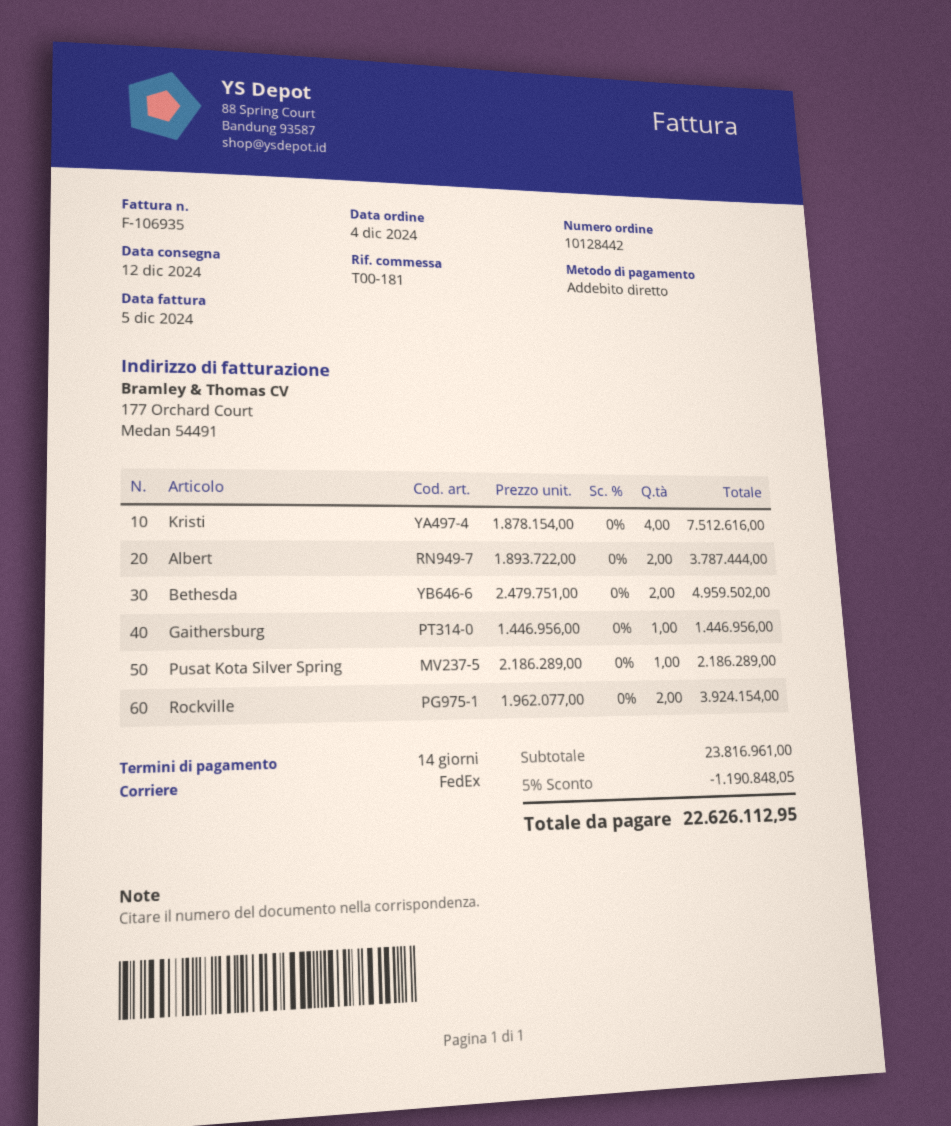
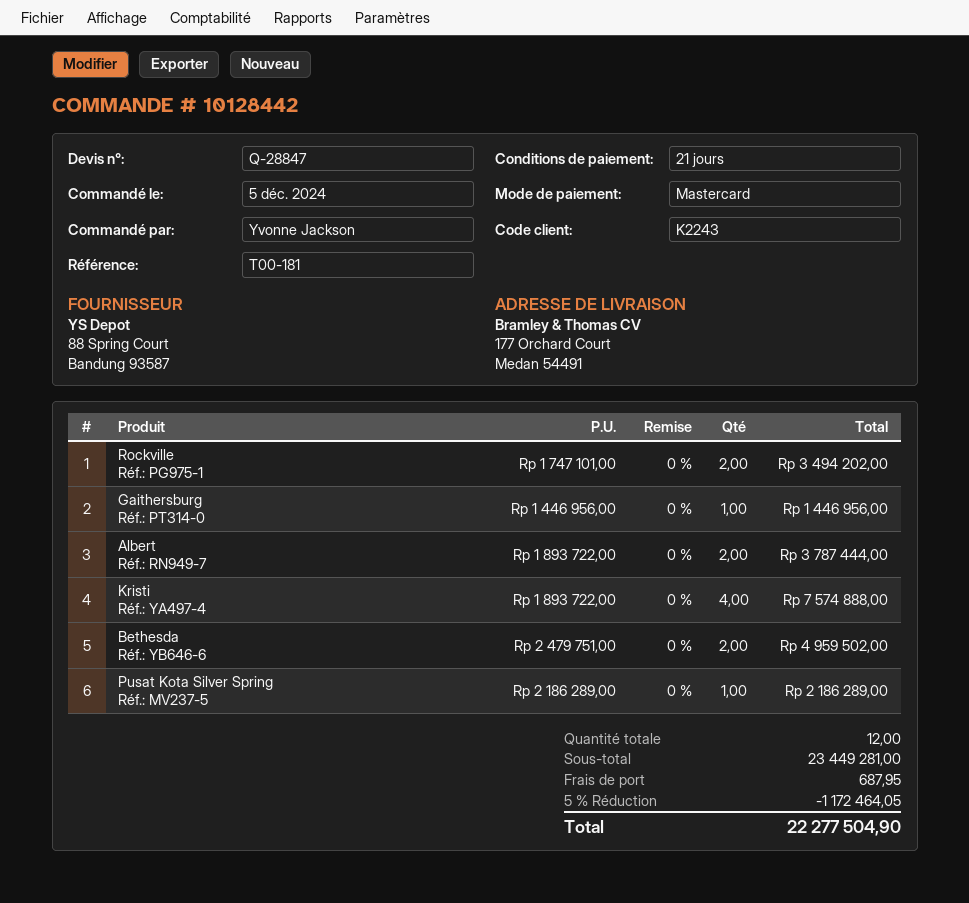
order date: 2024-12-04 -> 2024-12-05
payment terms: 14 days -> 21 days
payment method: direct debit -> Mastercard
Kristi: 4 x 1878154.00 = 7512616.00 -> 4 x 1893722.00 = 7574888.00
Rockville: 2 x 1962077.00 = 3924154.00 -> 2 x 1747101.00 = 3494202.00
subtotal: 23816961.00 -> 23449281.00
discount: 5% = 1190848.05 -> 5% = 1172464.05
shipping: none -> 687.95
total: 22626112.95 -> 22277504.90

